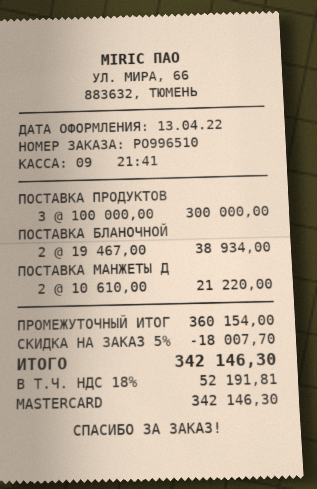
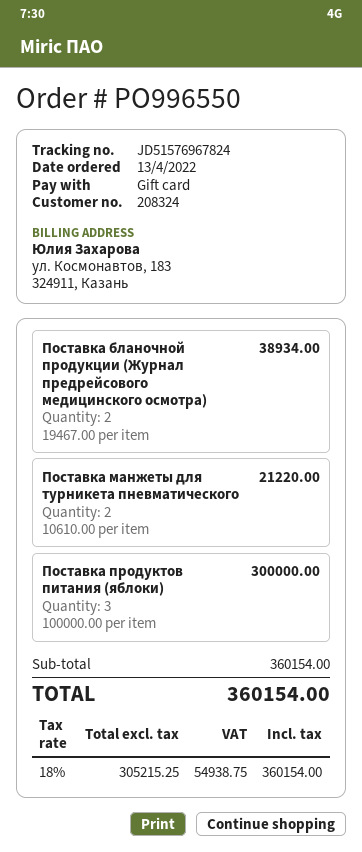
order number: PO996510 -> PO996550
payment method: Mastercard -> gift card
discount: 5% = 18007.70 -> none
tax: 18% = 52191.81 -> 18% = 54938.75
total: 342146.30 -> 360154.00

